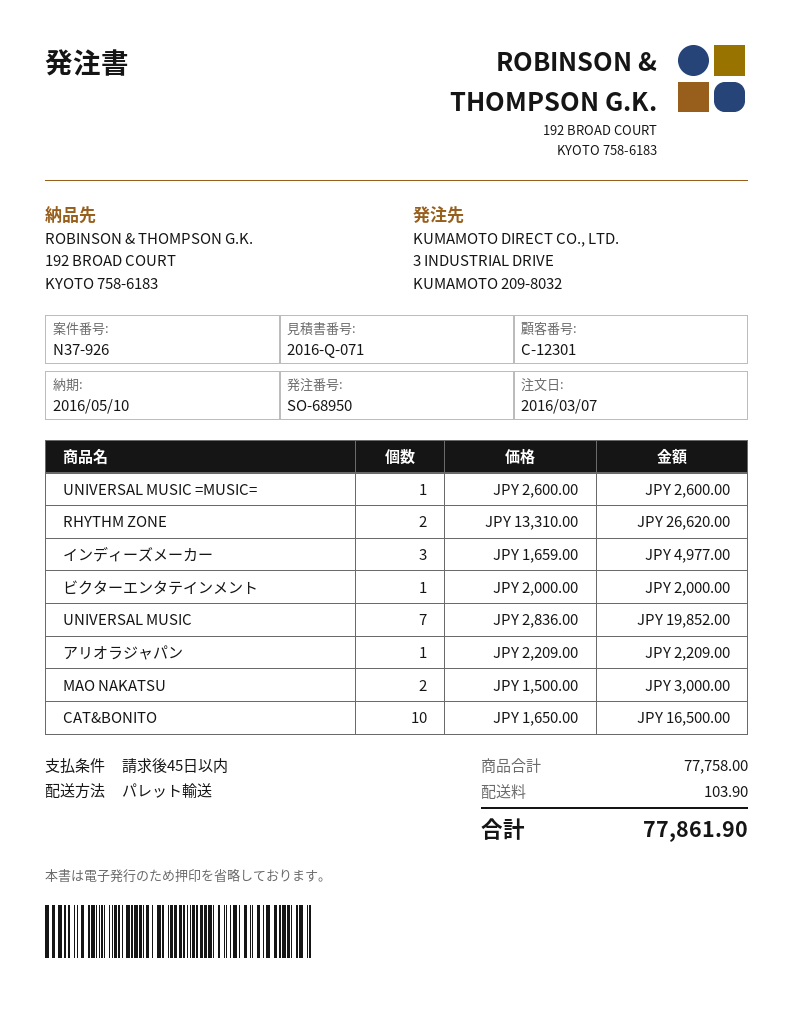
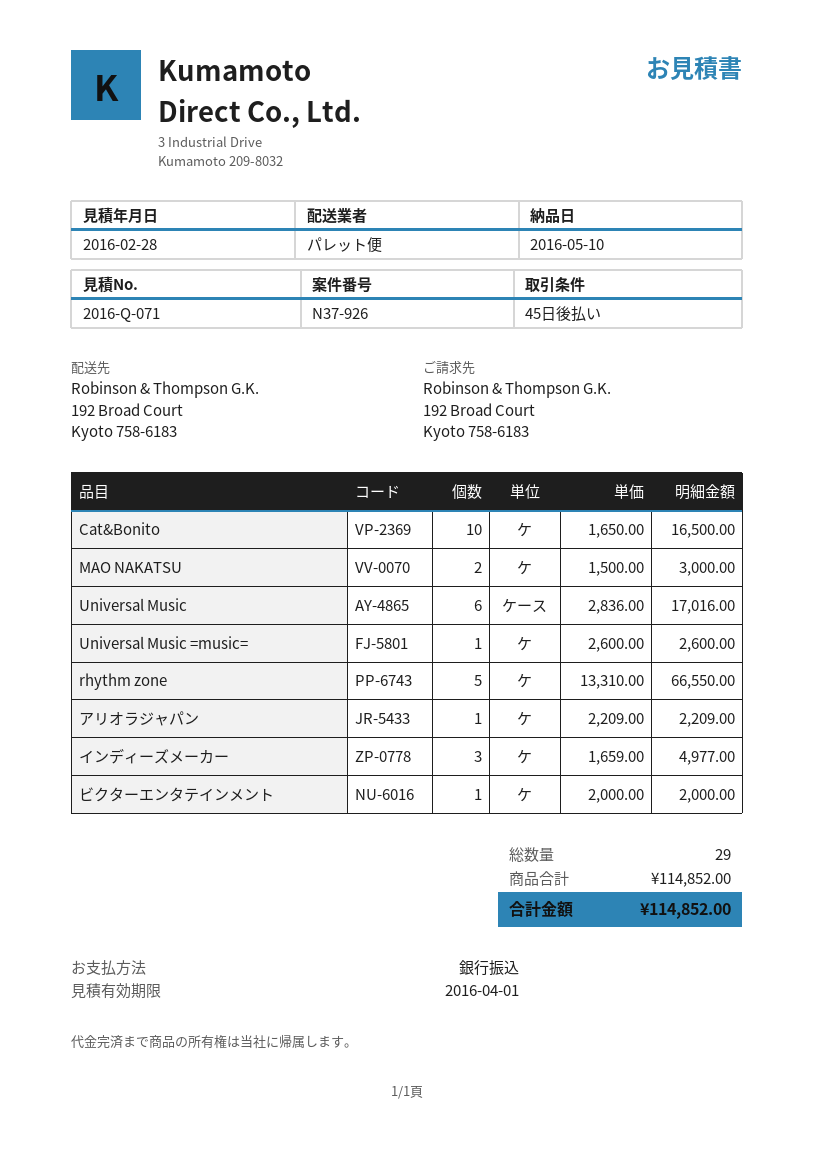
RHYTHM ZONE: 2 x 13310.00 = 26620.00 -> 5 x 13310.00 = 66550.00
UNIVERSAL MUSIC: 7 x 2836.00 = 19852.00 -> 6 x 2836.00 = 17016.00
subtotal: 77758.00 -> 114852.00
shipping: 103.90 -> none
total: 77861.90 -> 114852.00

